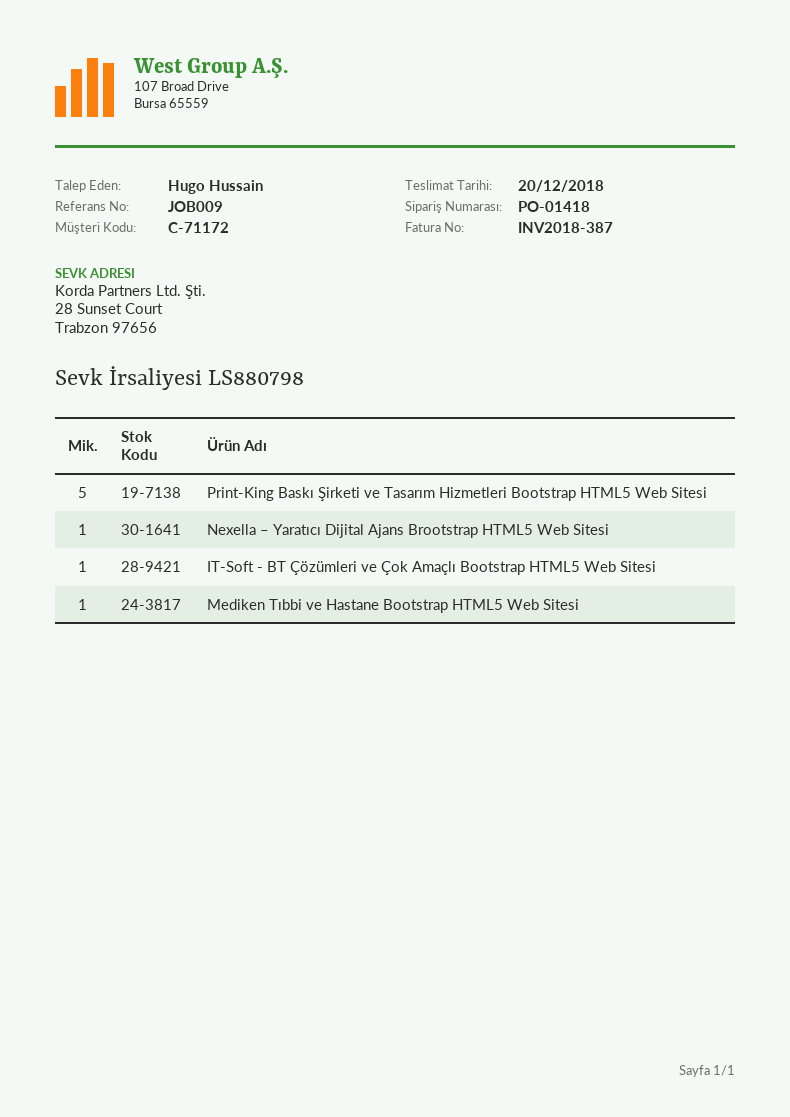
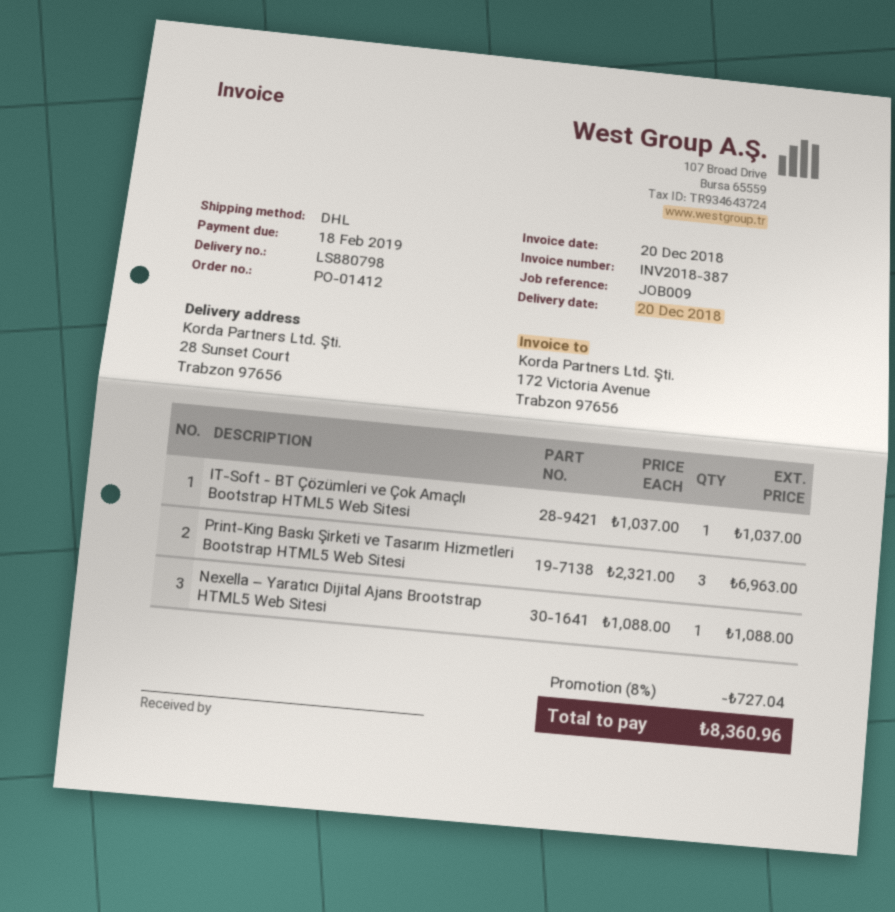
order number: PO-01418 -> PO-01412
Print-King Baskı Şirketi ve Tasarım Hizmetleri Bootstrap HTML5 Web Sitesi: 5 -> 3
Mediken Tıbbi ve Hastane Bootstrap HTML5 Web Sitesi: 1 -> none

